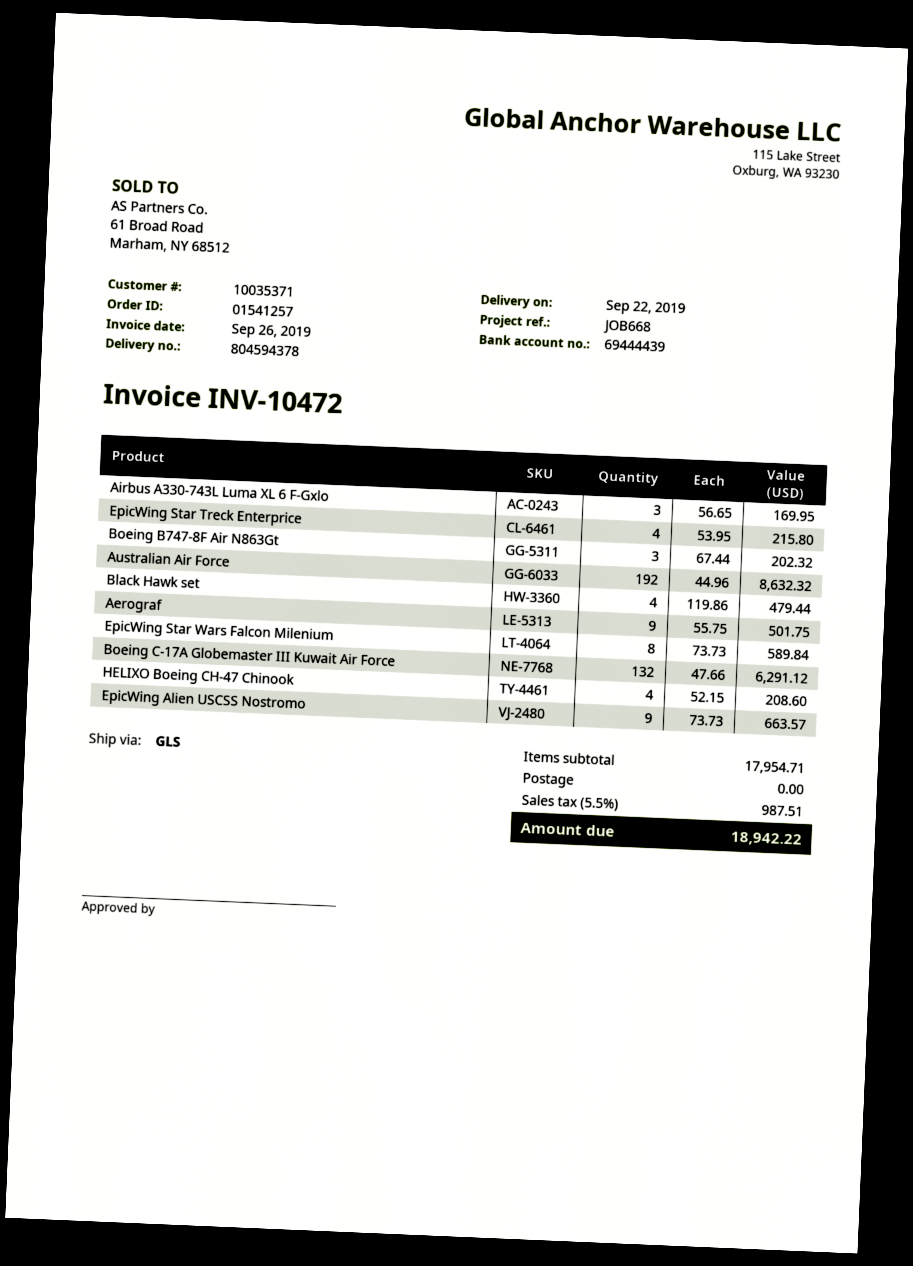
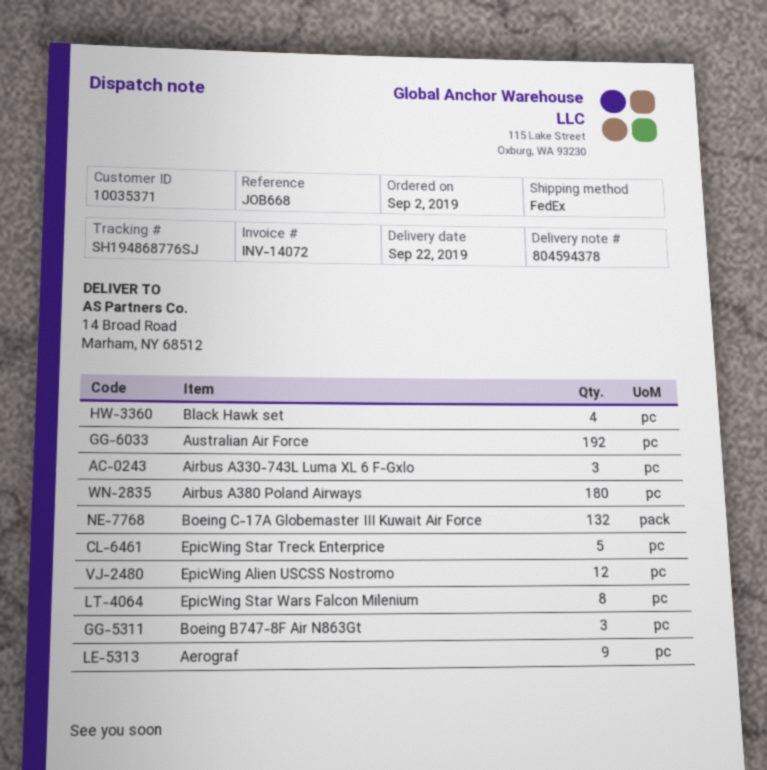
invoice number: INV-10472 -> INV-14072
shipping method: GLS -> FedEx
EpicWing Star Treck Enterprice: 4 -> 5
HELIXO Boeing CH-47 Chinook: 4 -> none
EpicWing Alien USCSS Nostromo: 9 -> 12
Airbus A380 Poland Airways: none -> 180

